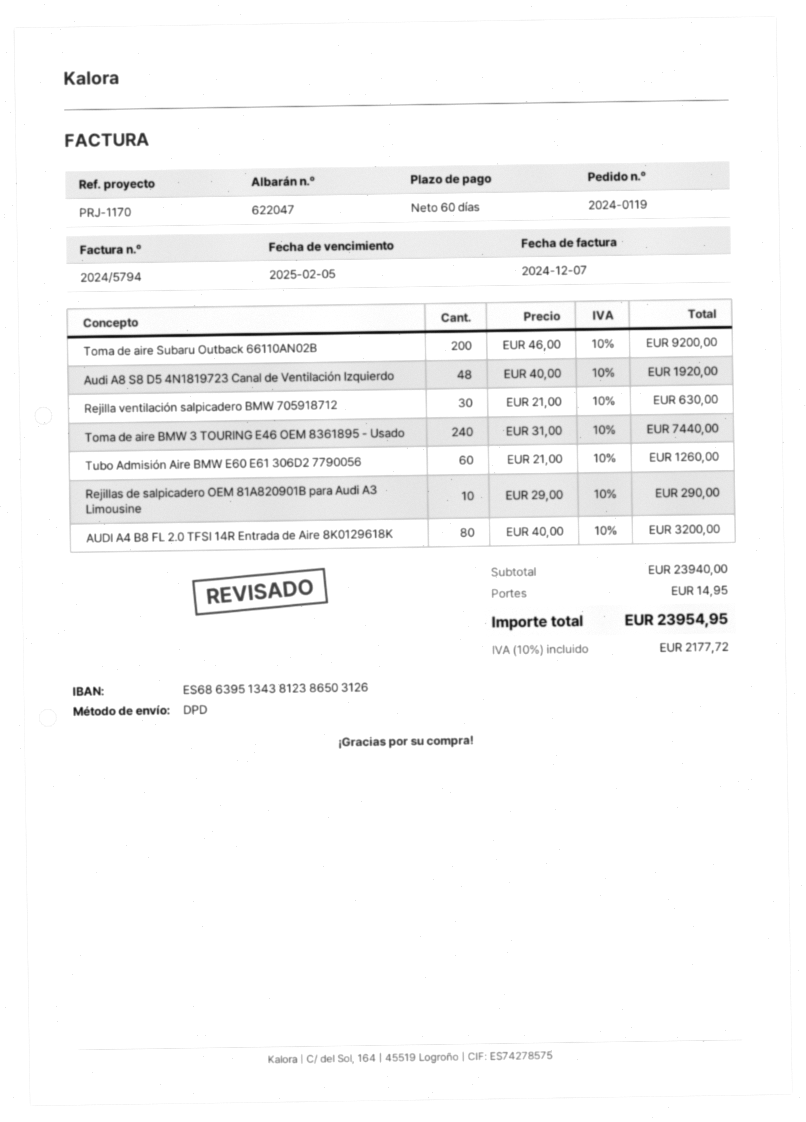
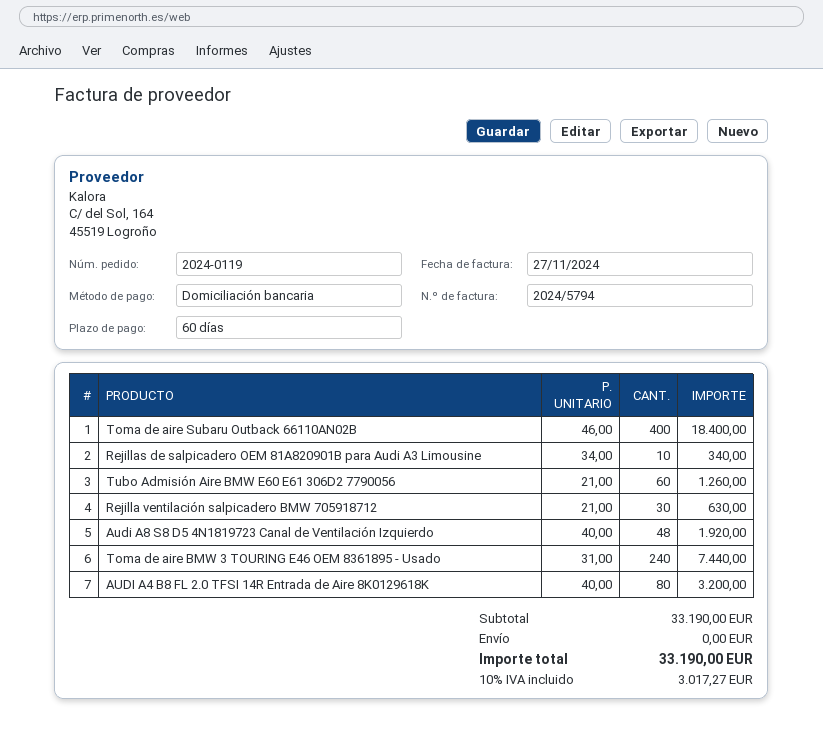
invoice date: 2024-12-07 -> 2024-11-27
Toma de aire Subaru Outback 66110AN02B: 200 x 46.00 = 9200.00 -> 400 x 46.00 = 18400.00
Rejillas de salpicadero OEM 81A820901B para Audi A3 Limousine: 10 x 29.00 = 290.00 -> 10 x 34.00 = 340.00
subtotal: 23940.00 -> 33190.00
shipping: 14.95 -> 0.00
tax: 10% = 2177.72 -> 10% = 3017.27
total: 23954.95 -> 33190.00

